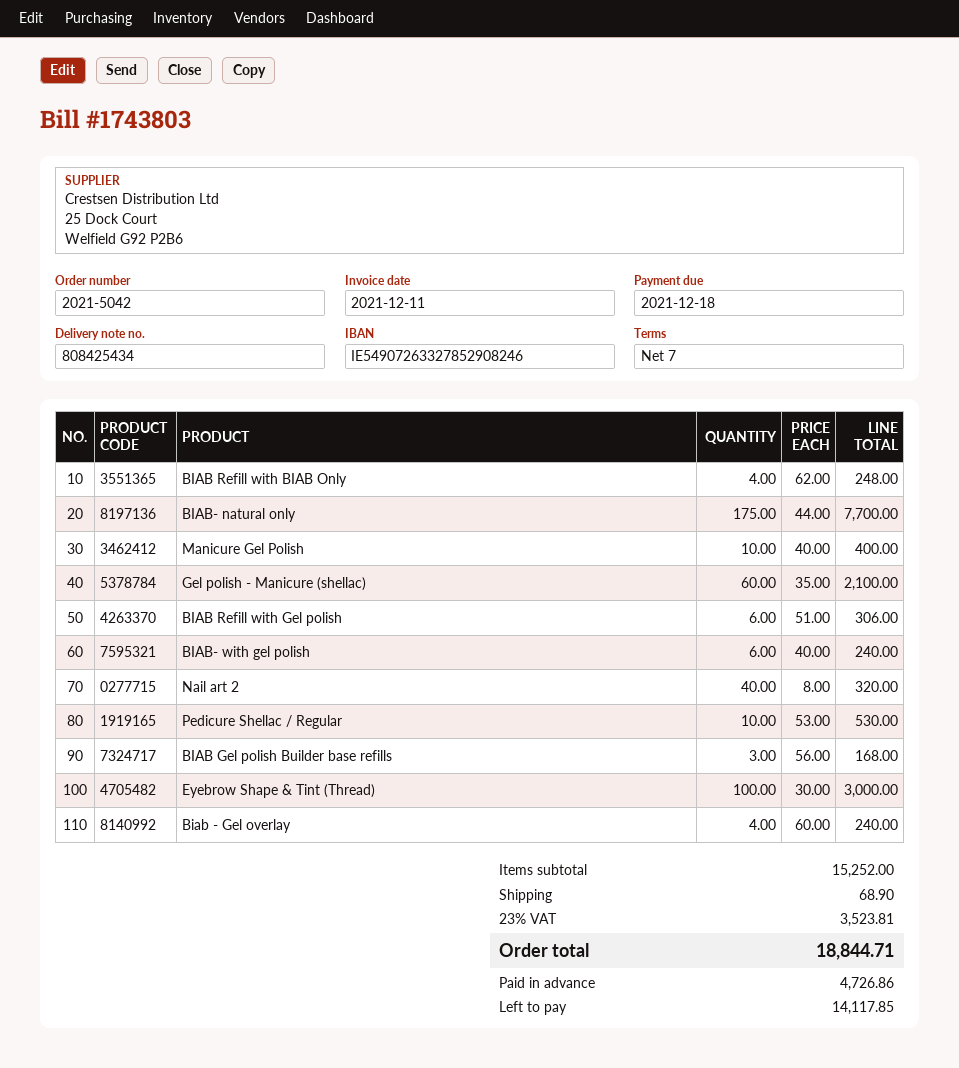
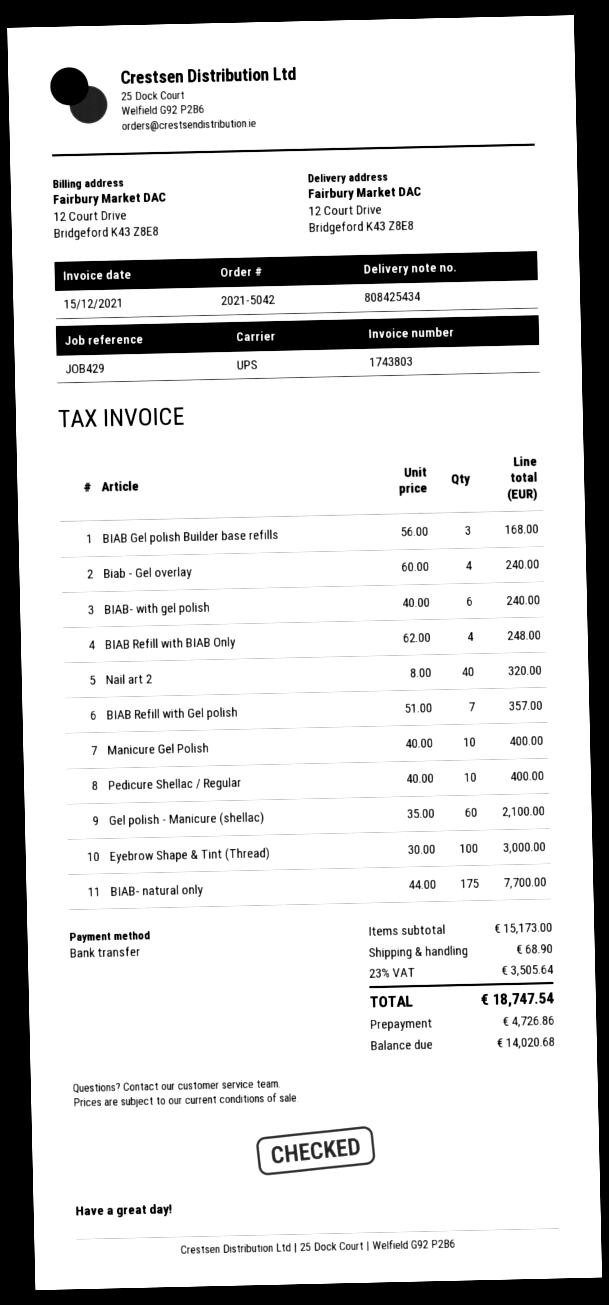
invoice date: 2021-12-11 -> 2021-12-15
BIAB Refill with Gel polish: 6 x 51.00 = 306.00 -> 7 x 51.00 = 357.00
Pedicure Shellac / Regular: 10 x 53.00 = 530.00 -> 10 x 40.00 = 400.00
subtotal: 15252.00 -> 15173.00
tax: 23% = 3523.81 -> 23% = 3505.64
total: 18844.71 -> 18747.54
balance: 14117.85 -> 14020.68

